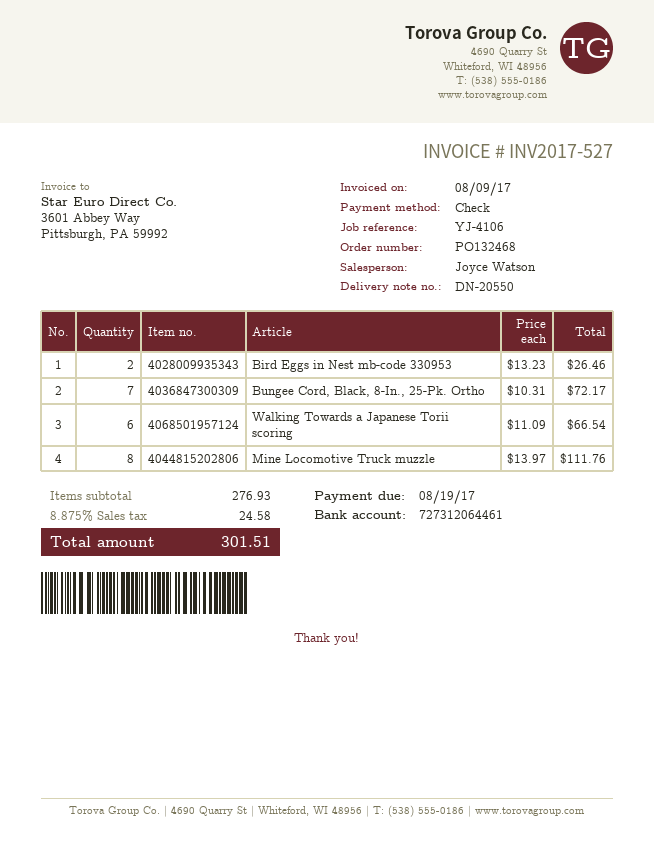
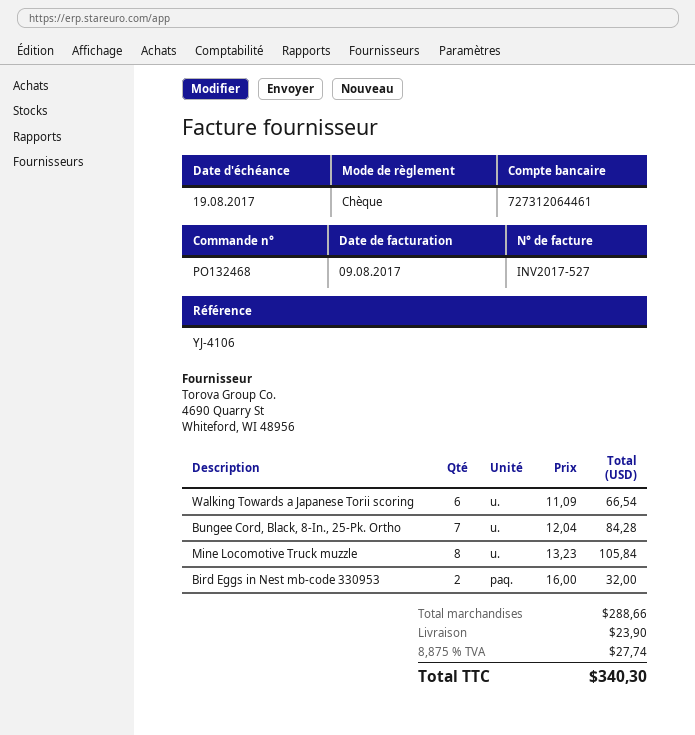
Bird Eggs in Nest mb-code 330953: 2 x 13.23 = 26.46 -> 2 x 16.00 = 32.00
Bungee Cord, Black, 8-In., 25-Pk. Ortho: 7 x 10.31 = 72.17 -> 7 x 12.04 = 84.28
Mine Locomotive Truck muzzle: 8 x 13.97 = 111.76 -> 8 x 13.23 = 105.84
subtotal: 276.93 -> 288.66
shipping: none -> 23.90
tax: 8.875% = 24.58 -> 8.875% = 27.74
total: 301.51 -> 340.30

